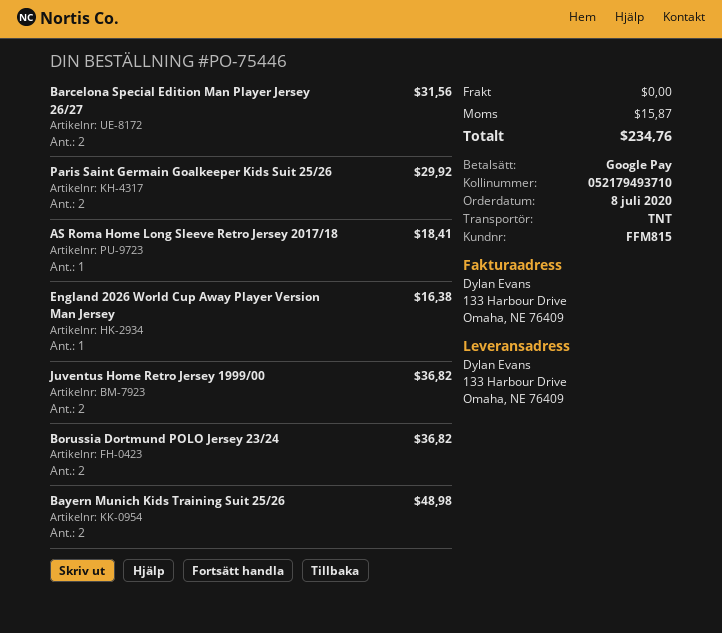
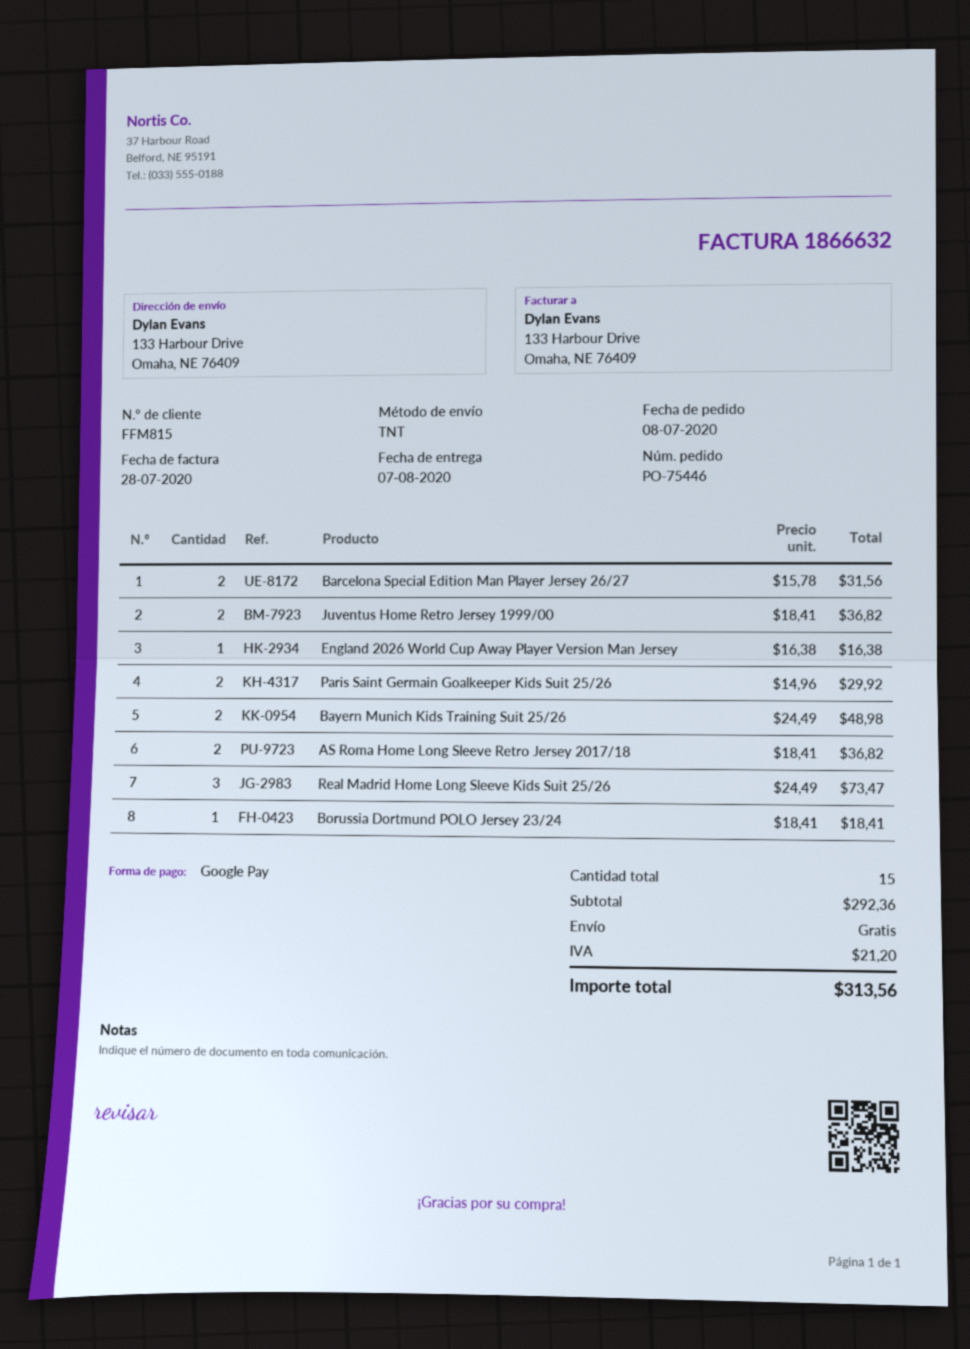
AS Roma Home Long Sleeve Retro Jersey 2017/18: 1 for 18.41 -> 2 for 36.82
Borussia Dortmund POLO Jersey 23/24: 2 for 36.82 -> 1 for 18.41
Real Madrid Home Long Sleeve Kids Suit 25/26: none -> 3 for 73.47
tax: 15.87 -> 21.20
total: 234.76 -> 313.56

